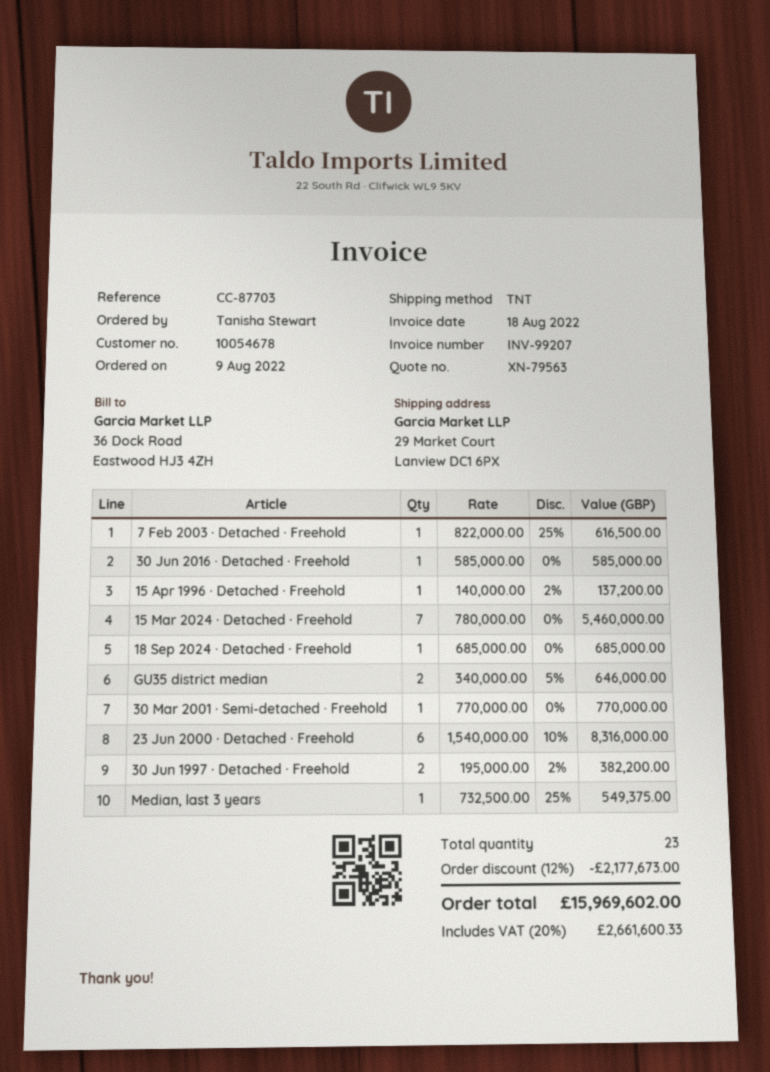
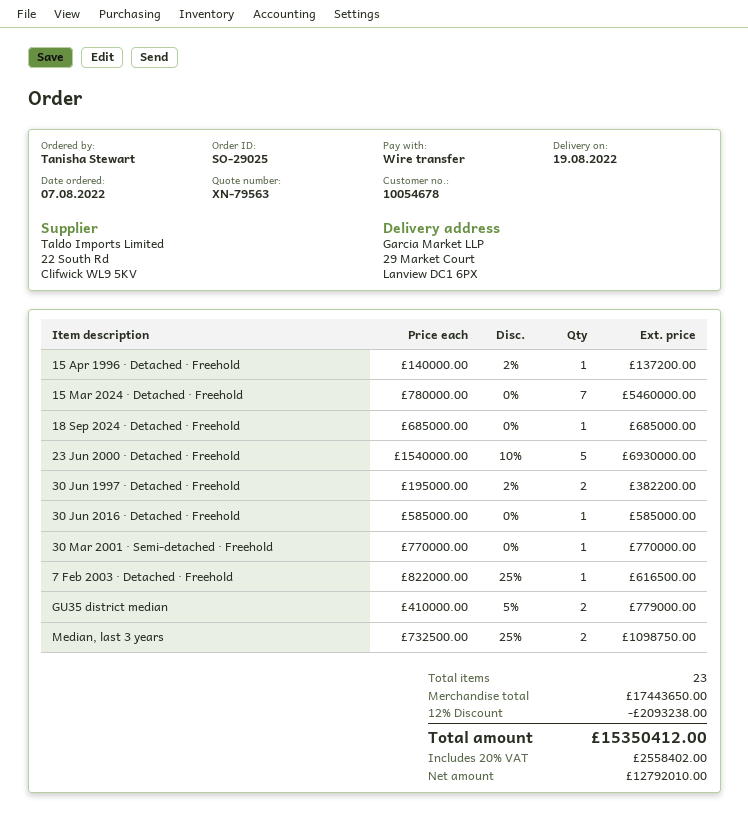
order date: 2022-08-09 -> 2022-08-07
GU35 district median: 2 x 340000.00 - 5% = 646000.00 -> 2 x 410000.00 - 5% = 779000.00
23 Jun 2000 · Detached · Freehold: 6 x 1540000.00 - 10% = 8316000.00 -> 5 x 1540000.00 - 10% = 6930000.00
Median, last 3 years: 1 x 732500.00 - 25% = 549375.00 -> 2 x 732500.00 - 25% = 1098750.00
discount: 12% = 2177673.00 -> 12% = 2093238.00
tax: 20% = 2661600.33 -> 20% = 2558402.00
total: 15969602.00 -> 15350412.00

